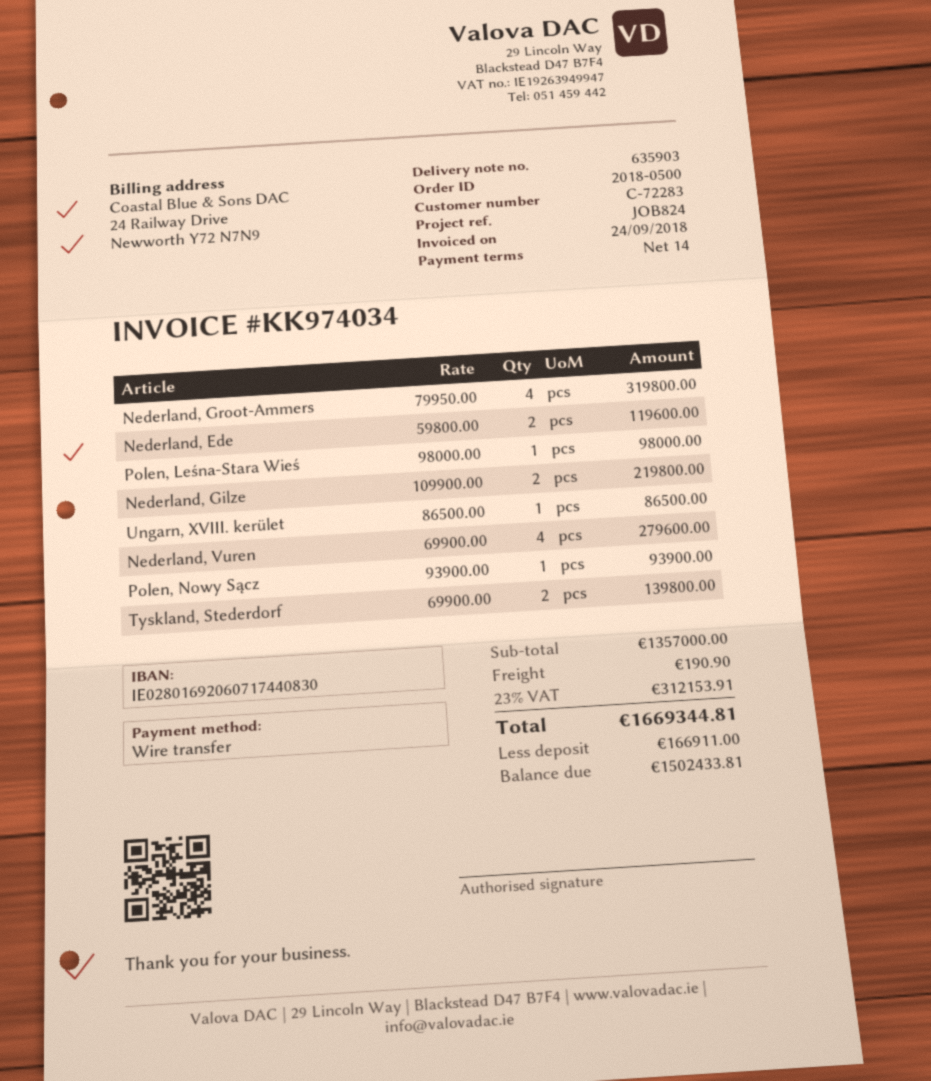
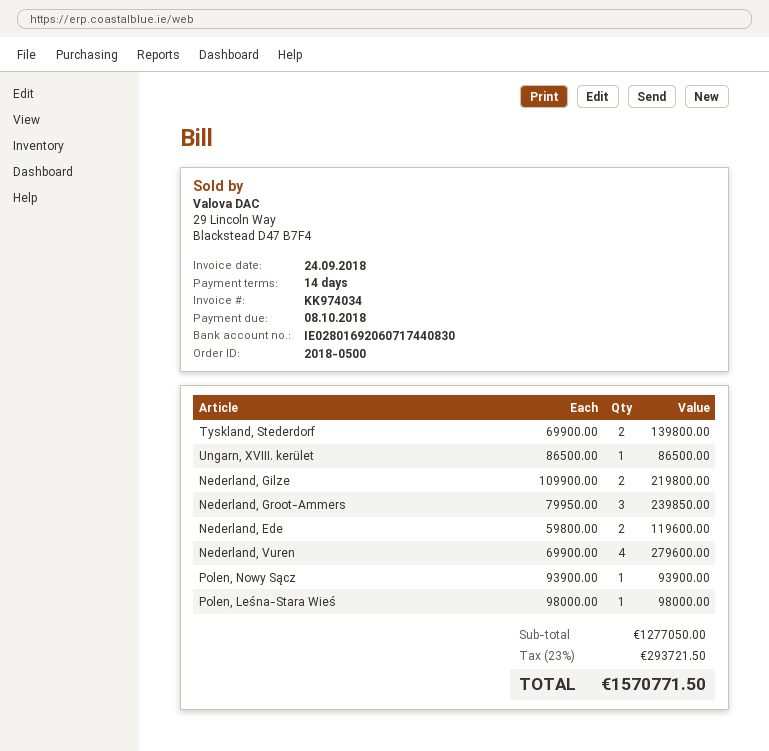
Nederland, Groot-Ammers: 4 x 79950.00 = 319800.00 -> 3 x 79950.00 = 239850.00
subtotal: 1357000.00 -> 1277050.00
shipping: 190.90 -> none
tax: 23% = 312153.91 -> 23% = 293721.50
total: 1669344.81 -> 1570771.50

